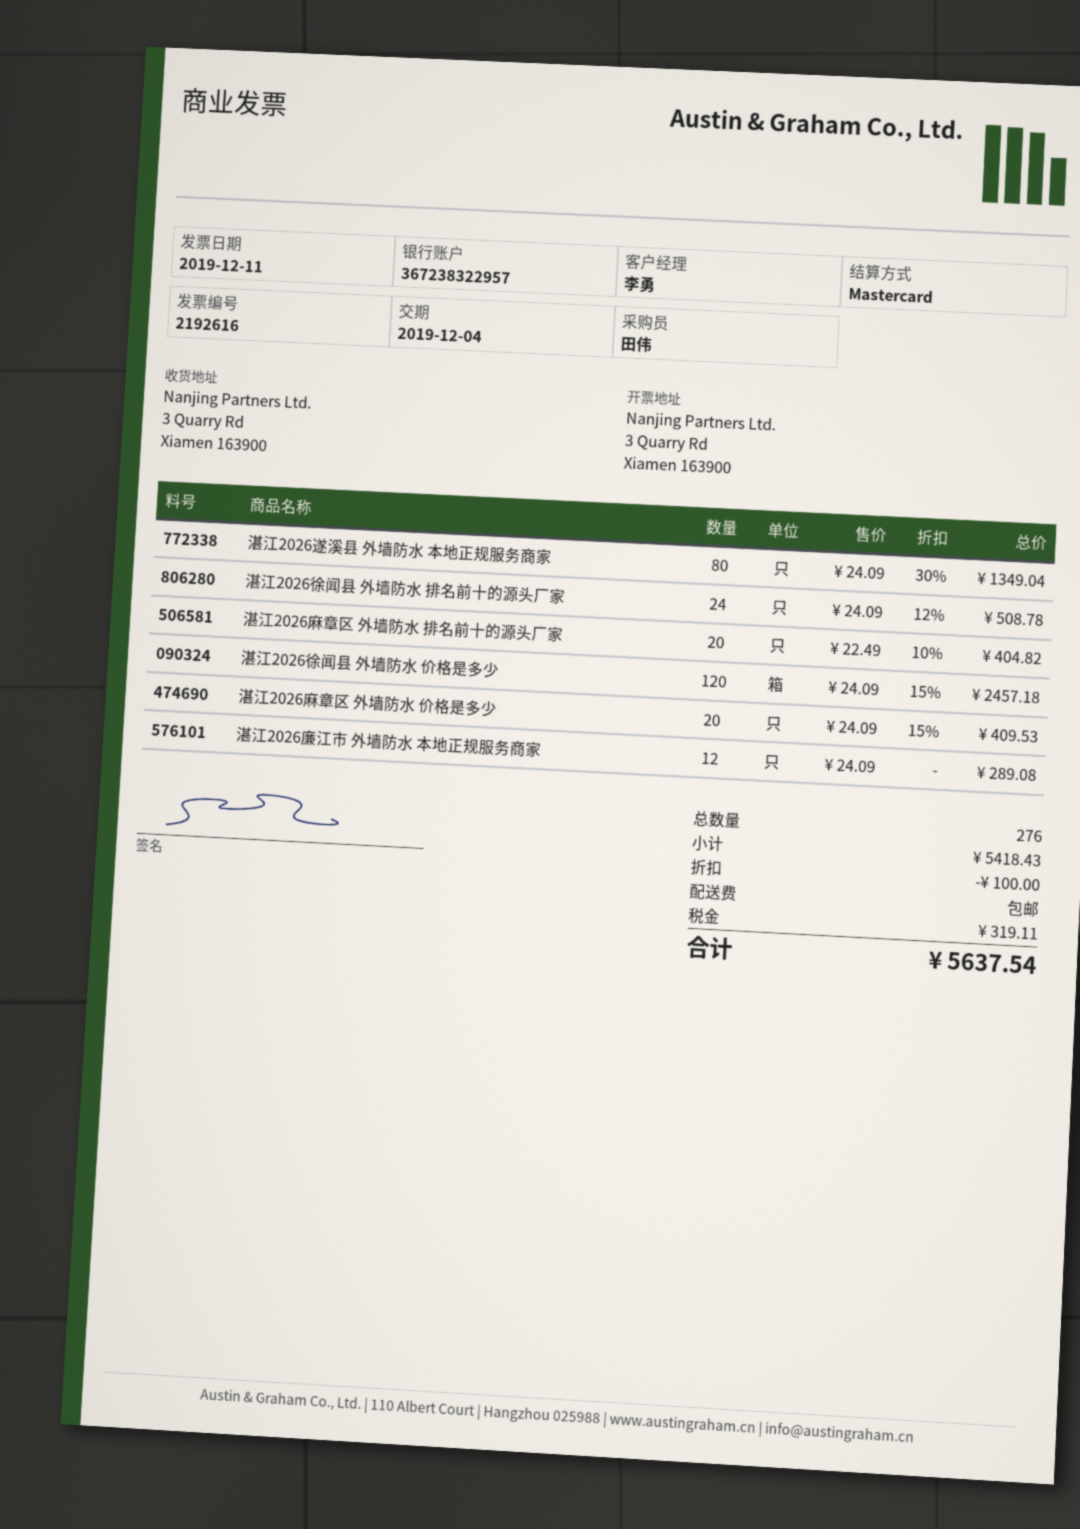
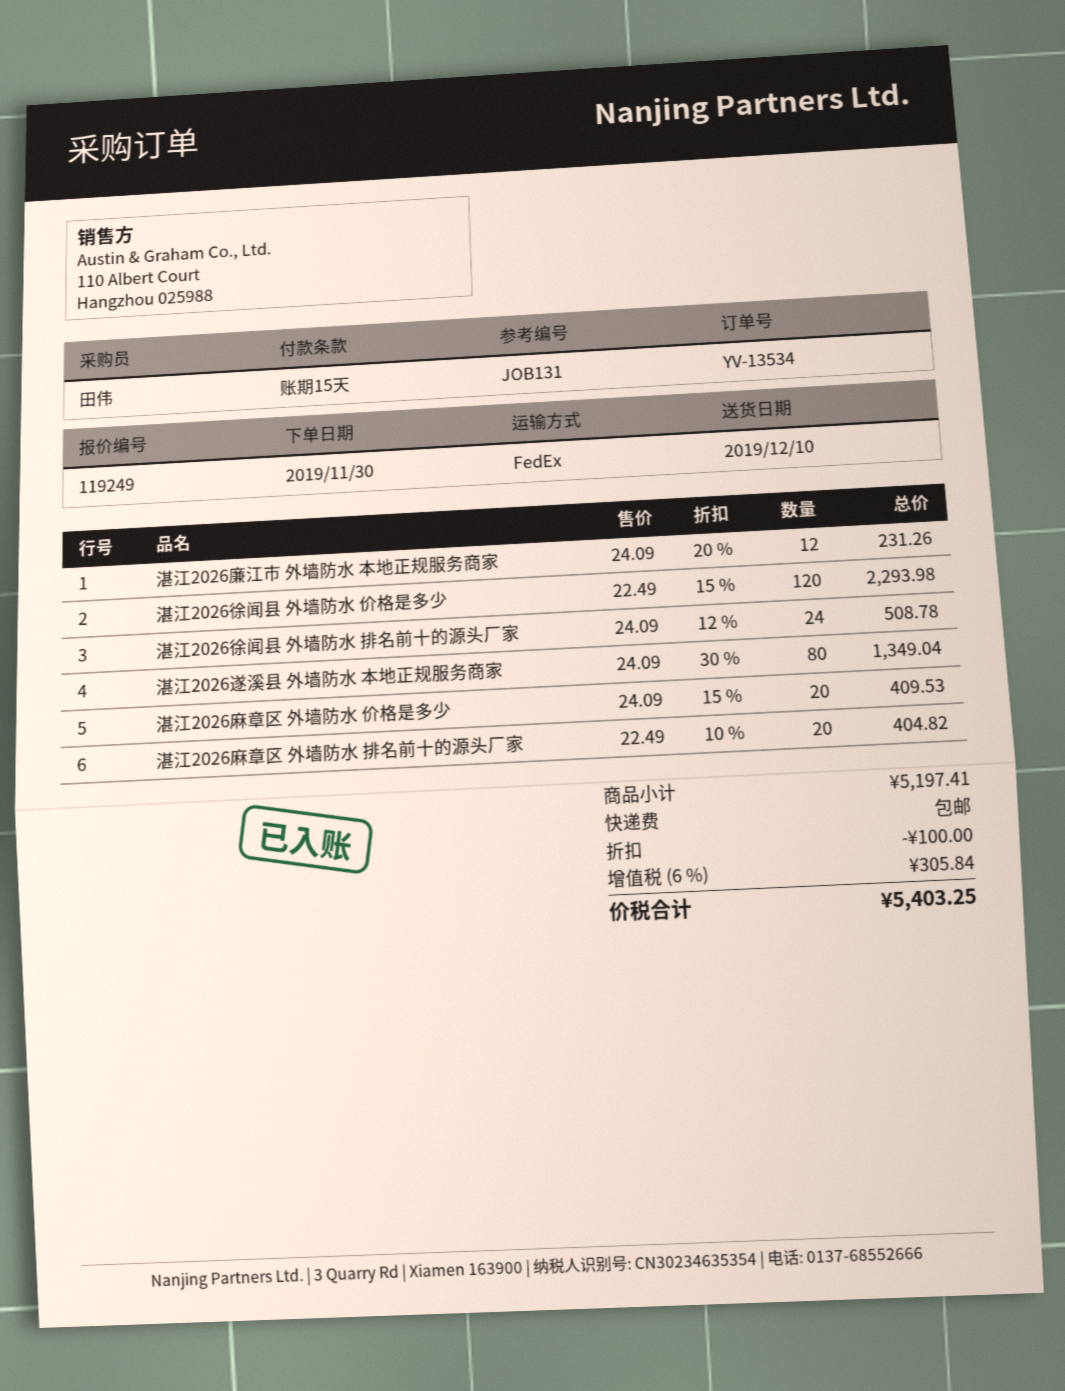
delivery date: 2019-12-04 -> 2019-12-10
湛江2026徐闻县 外墙防水 价格是多少: 120 x 24.09 - 15% = 2457.18 -> 120 x 22.49 - 15% = 2293.98
湛江2026廉江市 外墙防水 本地正规服务商家: 12 x 24.09 = 289.08 -> 12 x 24.09 - 20% = 231.26
subtotal: 5418.43 -> 5197.41
tax: 319.11 -> 305.84
total: 5637.54 -> 5403.25

